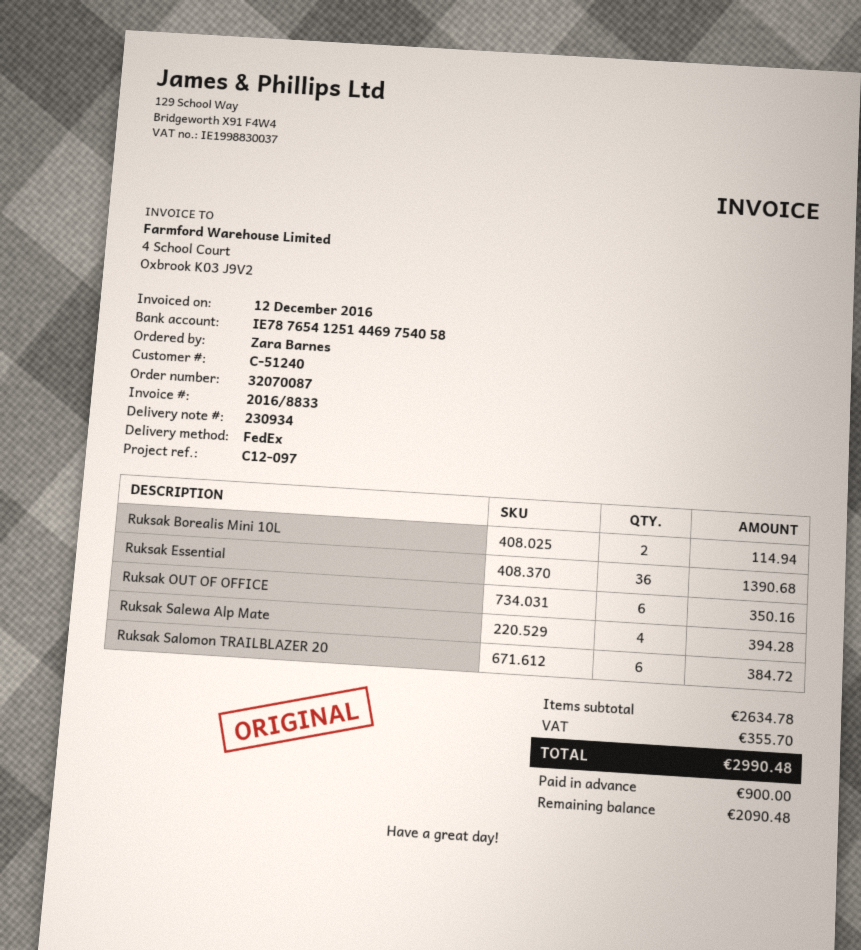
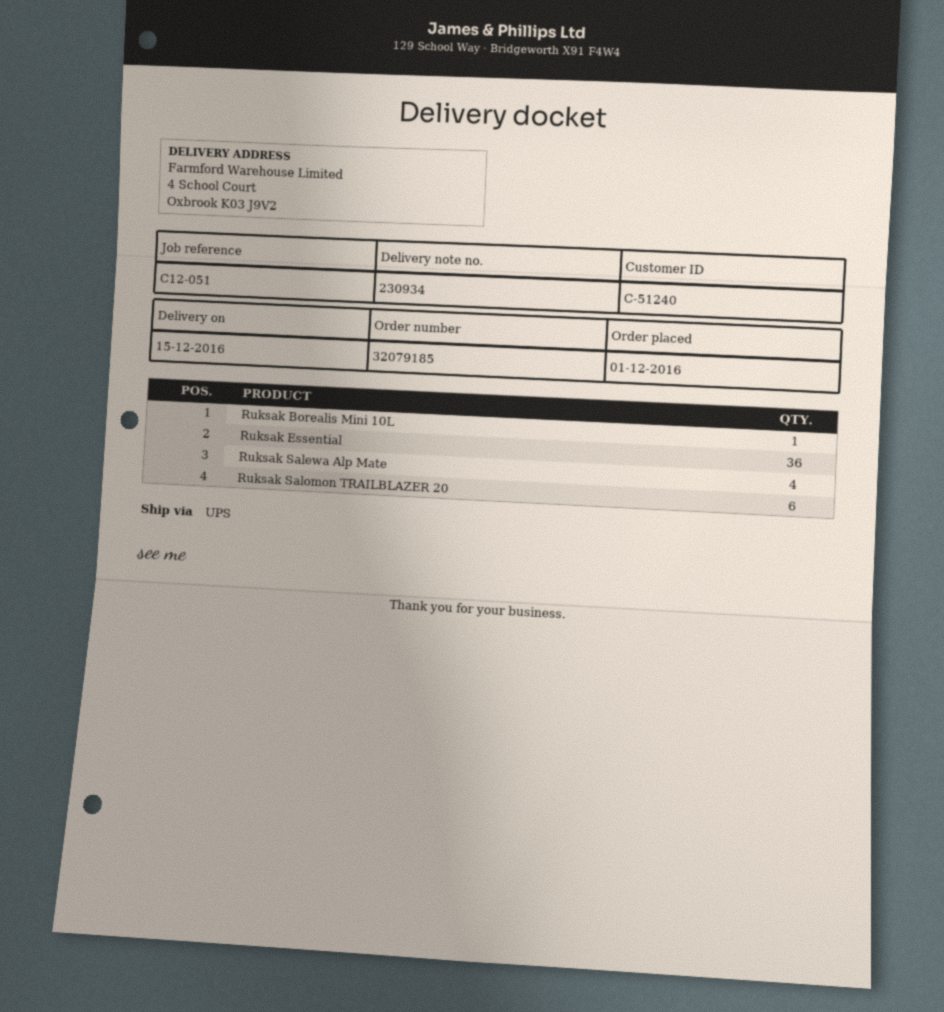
order number: 32070087 -> 32079185
reference: C12-097 -> C12-051
shipping method: FedEx -> UPS
Ruksak Borealis Mini 10L: 2 -> 1
Ruksak OUT OF OFFICE: 6 -> none

